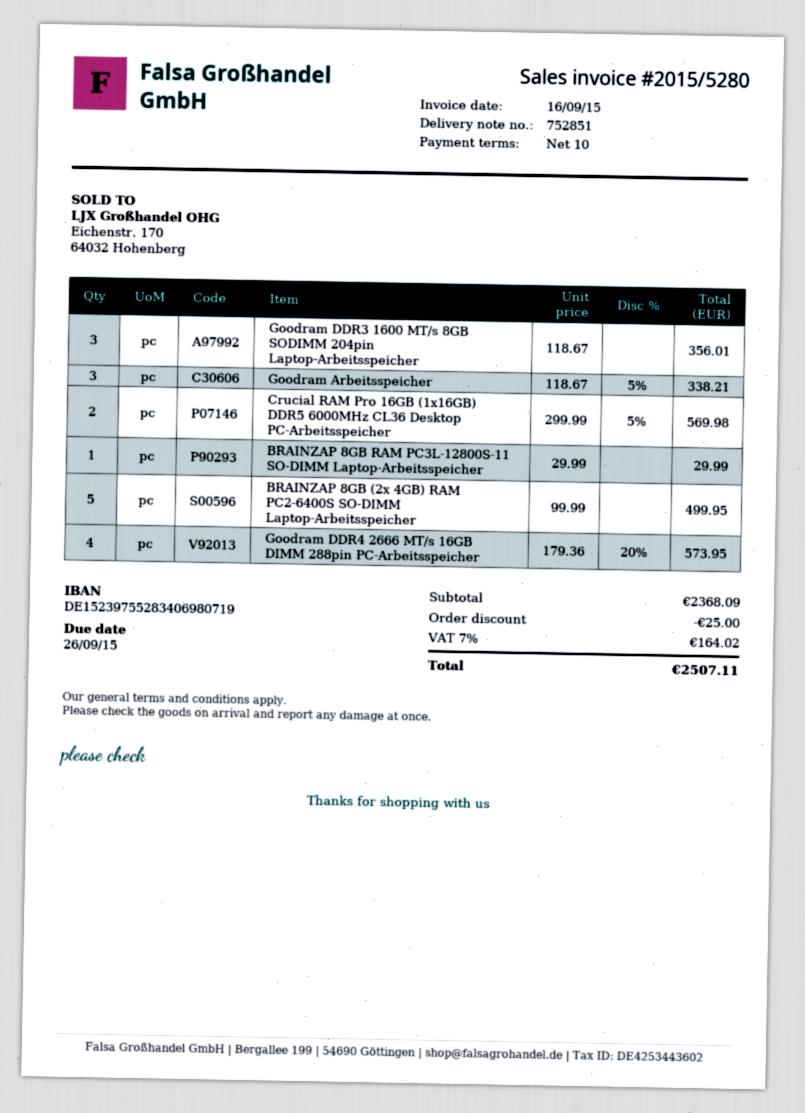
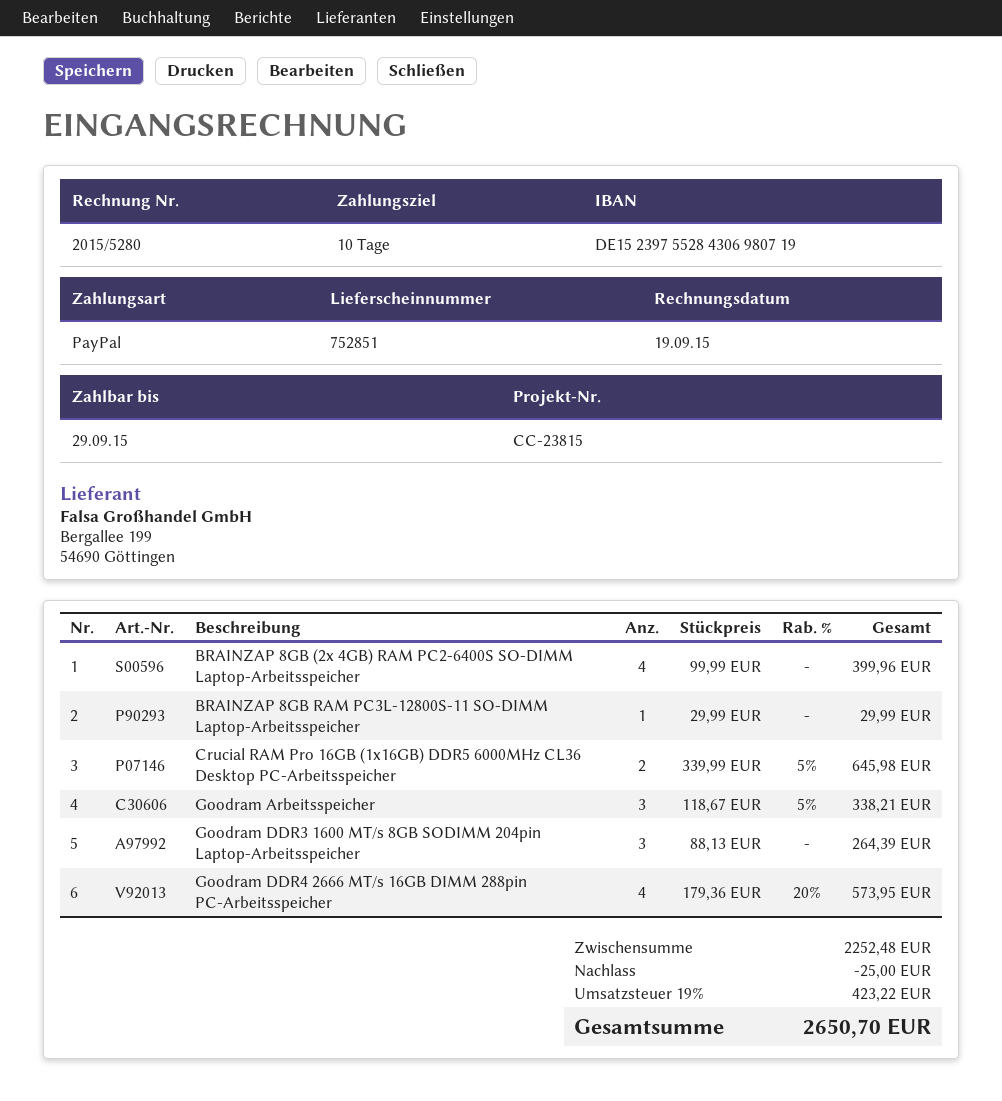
invoice date: 2015-09-16 -> 2015-09-19
due date: 2015-09-26 -> 2015-09-29
bank account: DE15239755283406980719 -> DE15239755284306980719
Goodram DDR3 1600 MT/s 8GB SODIMM 204pin Laptop-Arbeitsspeicher: 3 x 118.67 = 356.01 -> 3 x 88.13 = 264.39
Crucial RAM Pro 16GB (1x16GB) DDR5 6000MHz CL36 Desktop PC-Arbeitsspeicher: 2 x 299.99 - 5% = 569.98 -> 2 x 339.99 - 5% = 645.98
BRAINZAP 8GB (2x 4GB) RAM PC2-6400S SO-DIMM Laptop-Arbeitsspeicher: 5 x 99.99 = 499.95 -> 4 x 99.99 = 399.96
subtotal: 2368.09 -> 2252.48
tax: 7% = 164.02 -> 19% = 423.22
total: 2507.11 -> 2650.70

